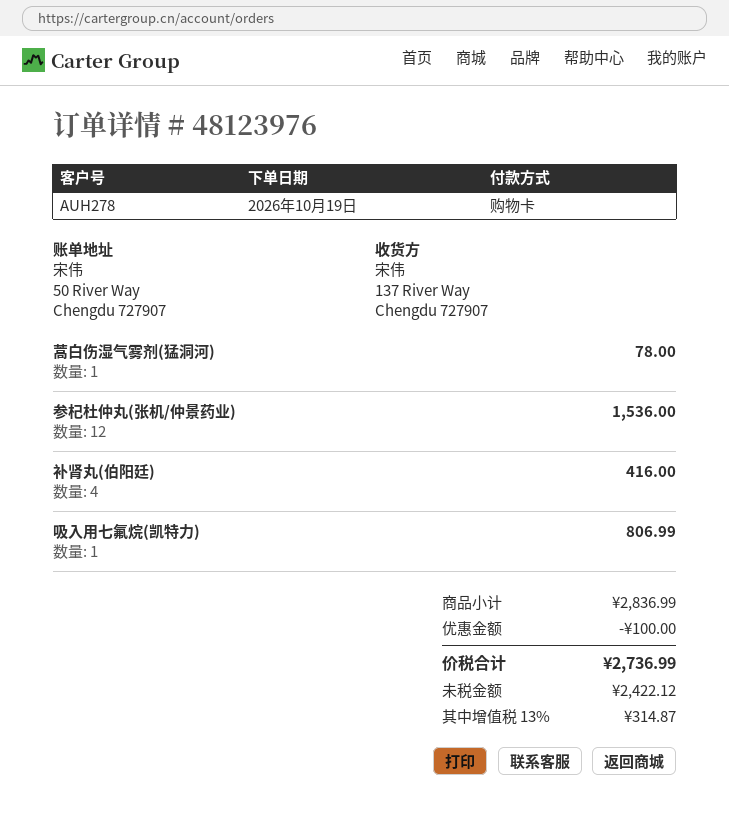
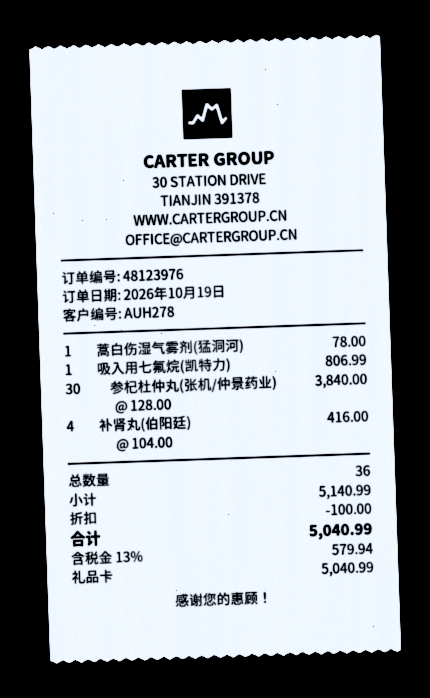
参杞杜仲丸(张机/仲景药业): 12 for 1536.00 -> 30 for 3840.00
subtotal: 2836.99 -> 5140.99
tax: 13% = 314.87 -> 13% = 579.94
total: 2736.99 -> 5040.99

